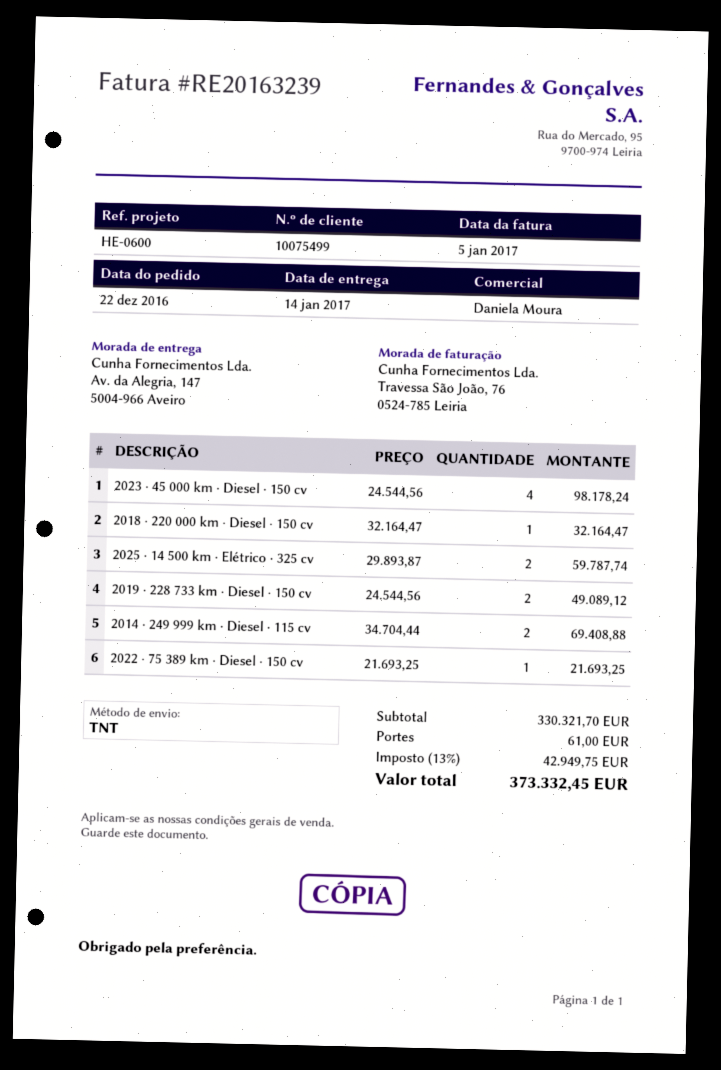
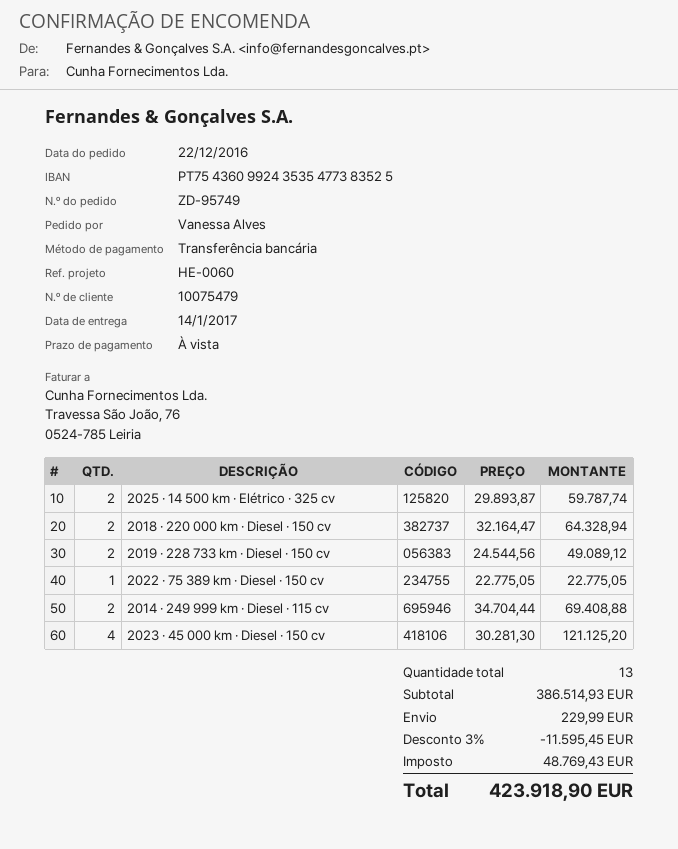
customer number: 10075499 -> 10075479
reference: HE-0600 -> HE-0060
2023 · 45 000 km · Diesel · 150 cv: 4 x 24544.56 = 98178.24 -> 4 x 30281.30 = 121125.20
2018 · 220 000 km · Diesel · 150 cv: 1 x 32164.47 = 32164.47 -> 2 x 32164.47 = 64328.94
2022 · 75 389 km · Diesel · 150 cv: 1 x 21693.25 = 21693.25 -> 1 x 22775.05 = 22775.05
subtotal: 330321.70 -> 386514.93
discount: none -> 3% = 11595.45
shipping: 61.00 -> 229.99
tax: 42949.75 -> 48769.43
total: 373332.45 -> 423918.90

